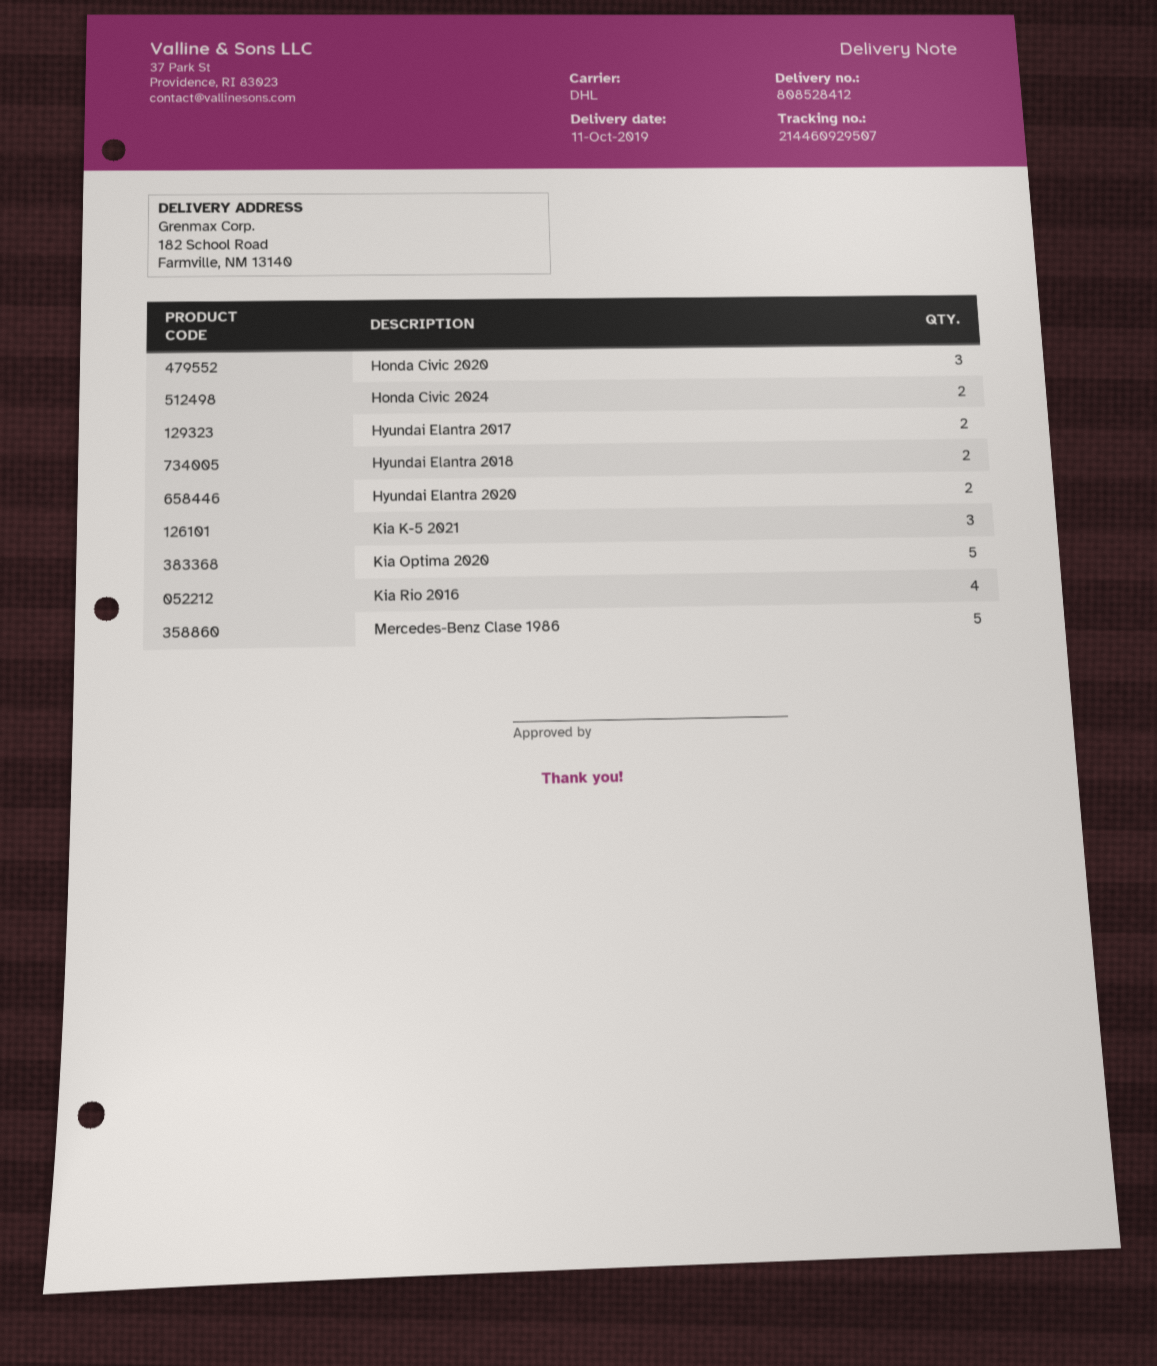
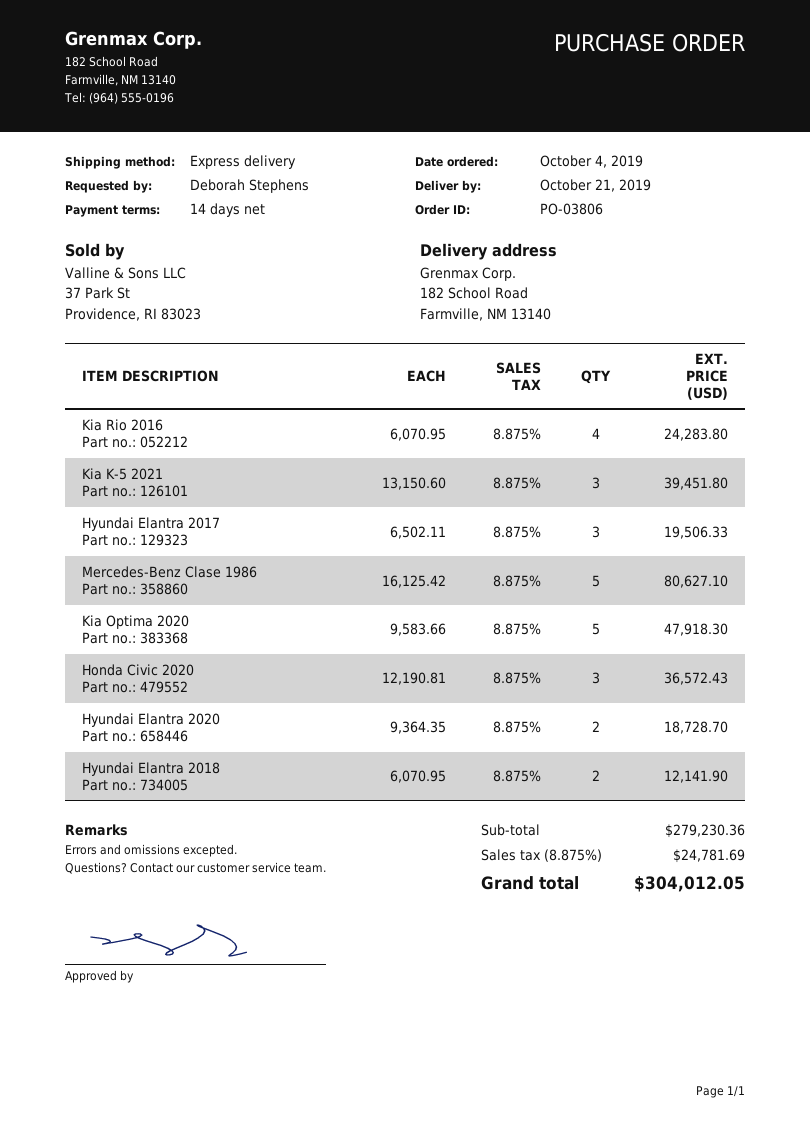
delivery date: 2019-10-11 -> 2019-10-21
shipping method: DHL -> express
Honda Civic 2024: 2 -> none
Hyundai Elantra 2017: 2 -> 3

